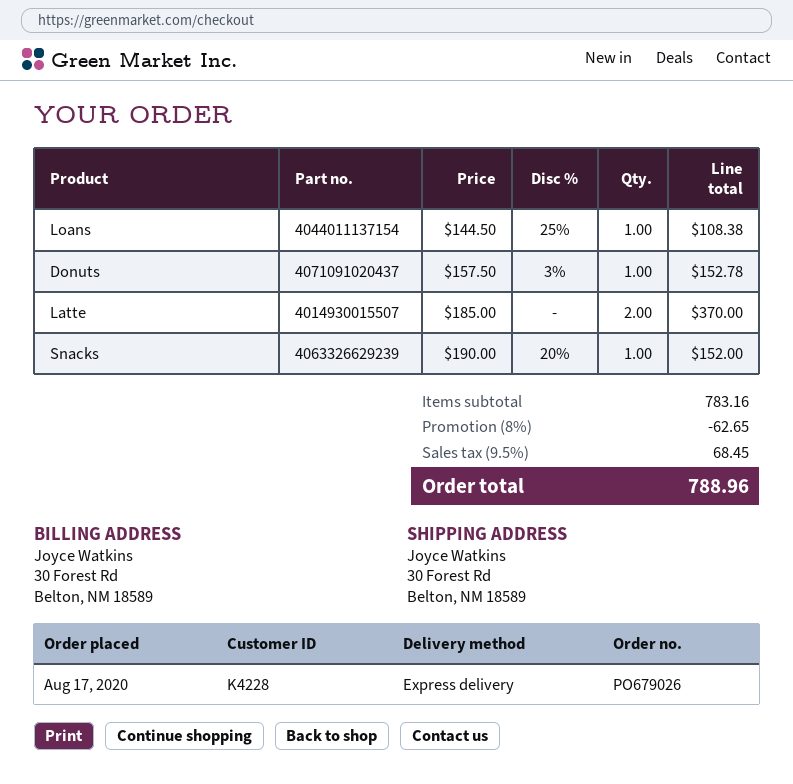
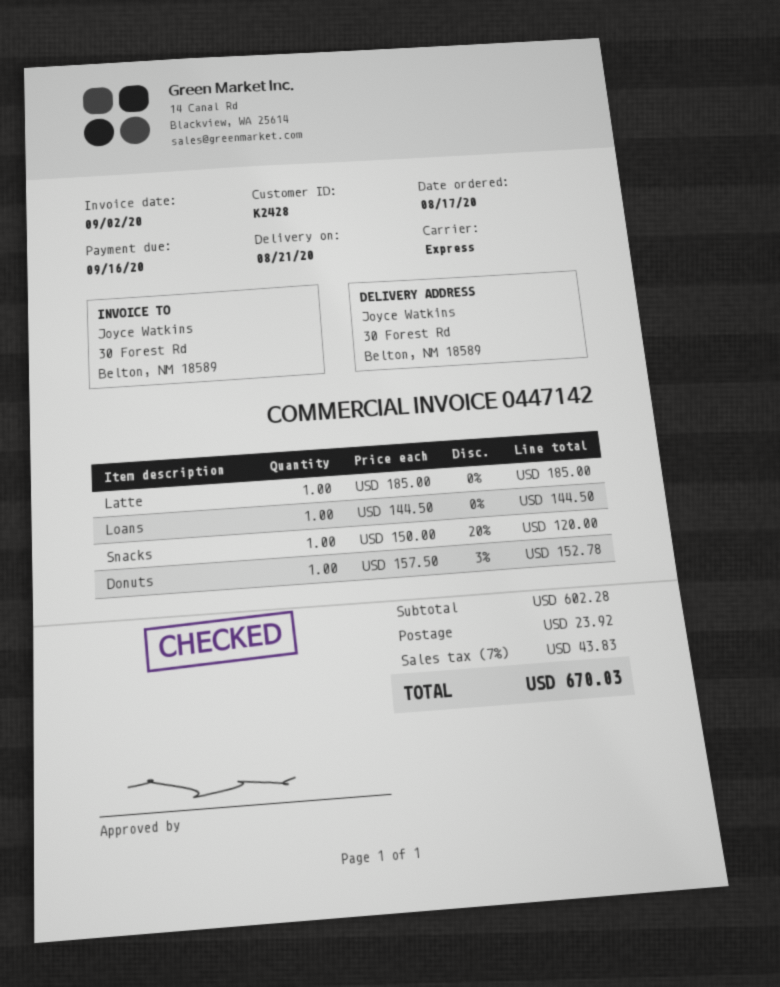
customer number: K4228 -> K2428
Loans: 1 x 144.50 - 25% = 108.38 -> 1 x 144.50 = 144.50
Latte: 2 x 185.00 = 370.00 -> 1 x 185.00 = 185.00
Snacks: 1 x 190.00 - 20% = 152.00 -> 1 x 150.00 - 20% = 120.00
subtotal: 783.16 -> 602.28
discount: 8% = 62.65 -> none
shipping: none -> 23.92
tax: 9.5% = 68.45 -> 7% = 43.83
total: 788.96 -> 670.03

